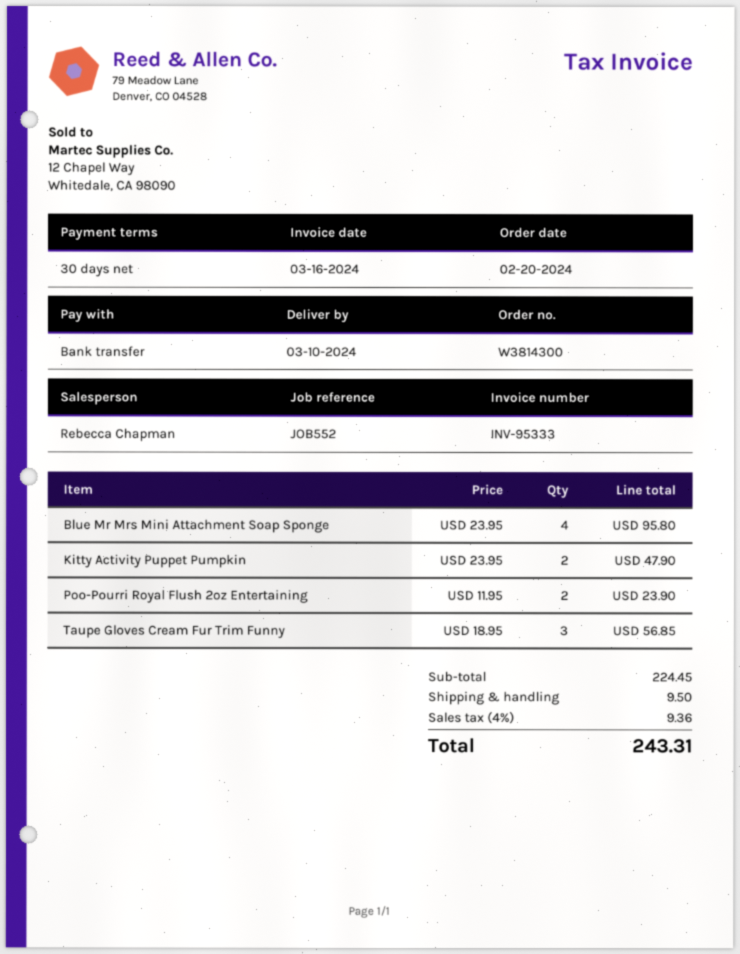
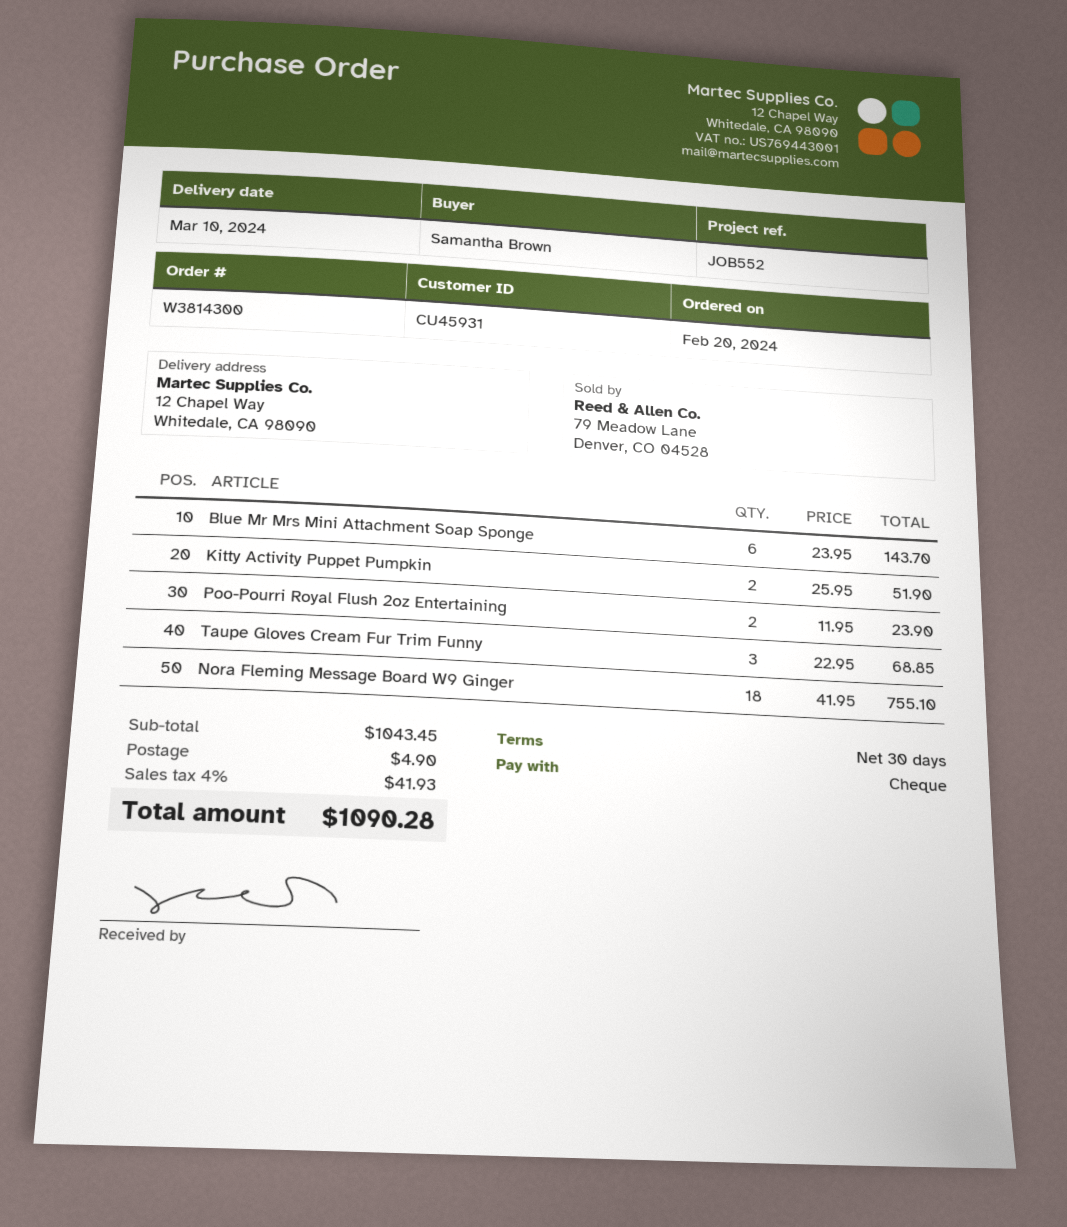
payment method: bank transfer -> cheque
Blue Mr Mrs Mini Attachment Soap Sponge: 4 x 23.95 = 95.80 -> 6 x 23.95 = 143.70
Kitty Activity Puppet Pumpkin: 2 x 23.95 = 47.90 -> 2 x 25.95 = 51.90
Taupe Gloves Cream Fur Trim Funny: 3 x 18.95 = 56.85 -> 3 x 22.95 = 68.85
Nora Fleming Message Board W9 Ginger: none -> 18 x 41.95 = 755.10
subtotal: 224.45 -> 1043.45
shipping: 9.50 -> 4.90
tax: 4% = 9.36 -> 4% = 41.93
total: 243.31 -> 1090.28

